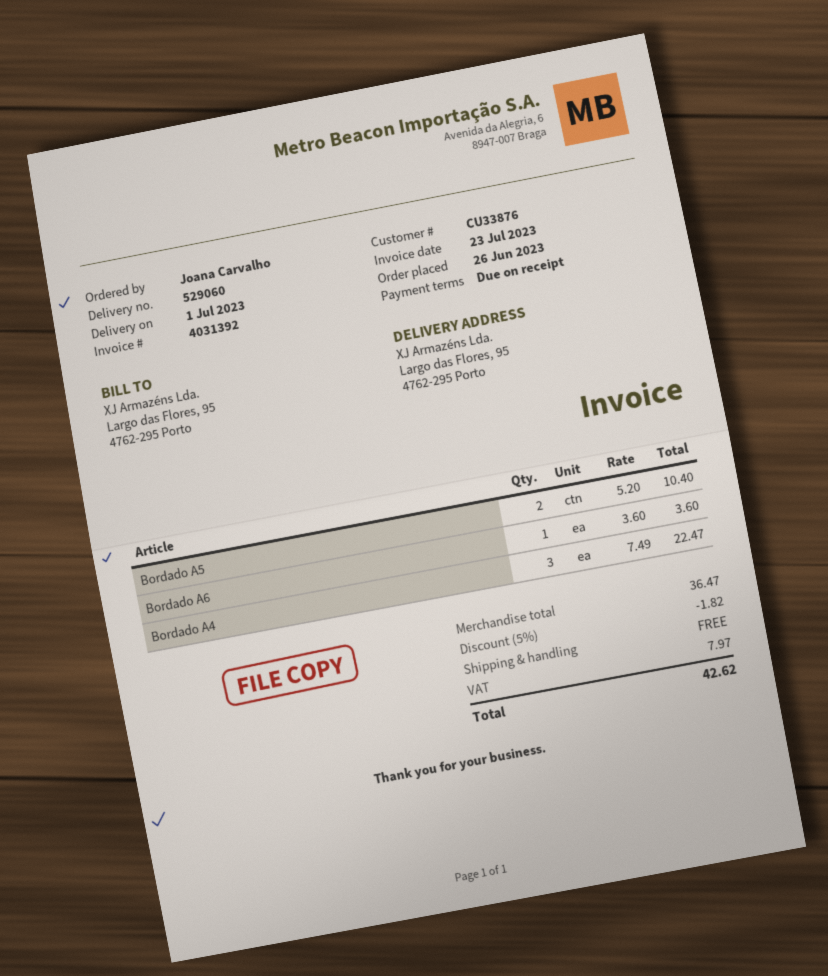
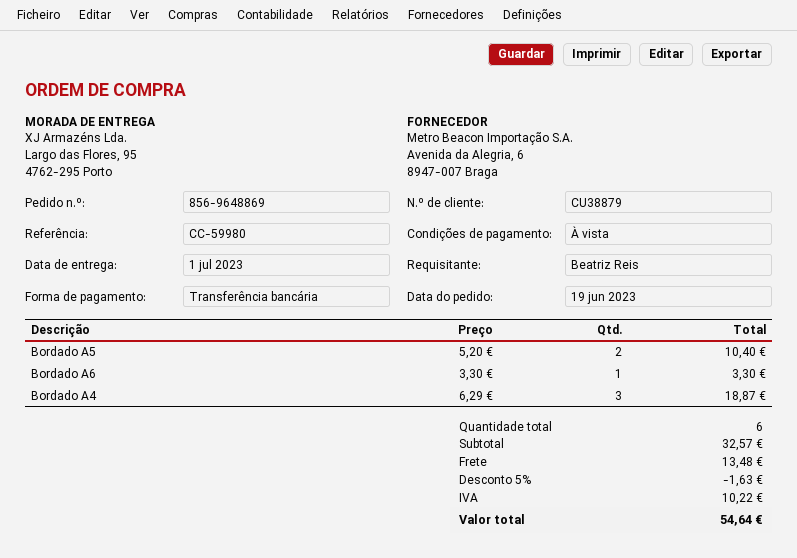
order date: 2023-06-26 -> 2023-06-19
customer number: CU33876 -> CU38879
ordered by: Joana Carvalho -> Beatriz Reis
Bordado A6: 1 x 3.60 = 3.60 -> 1 x 3.30 = 3.30
Bordado A4: 3 x 7.49 = 22.47 -> 3 x 6.29 = 18.87
subtotal: 36.47 -> 32.57
discount: 5% = 1.82 -> 5% = 1.63
shipping: 0.00 -> 13.48
tax: 7.97 -> 10.22
total: 42.62 -> 54.64

